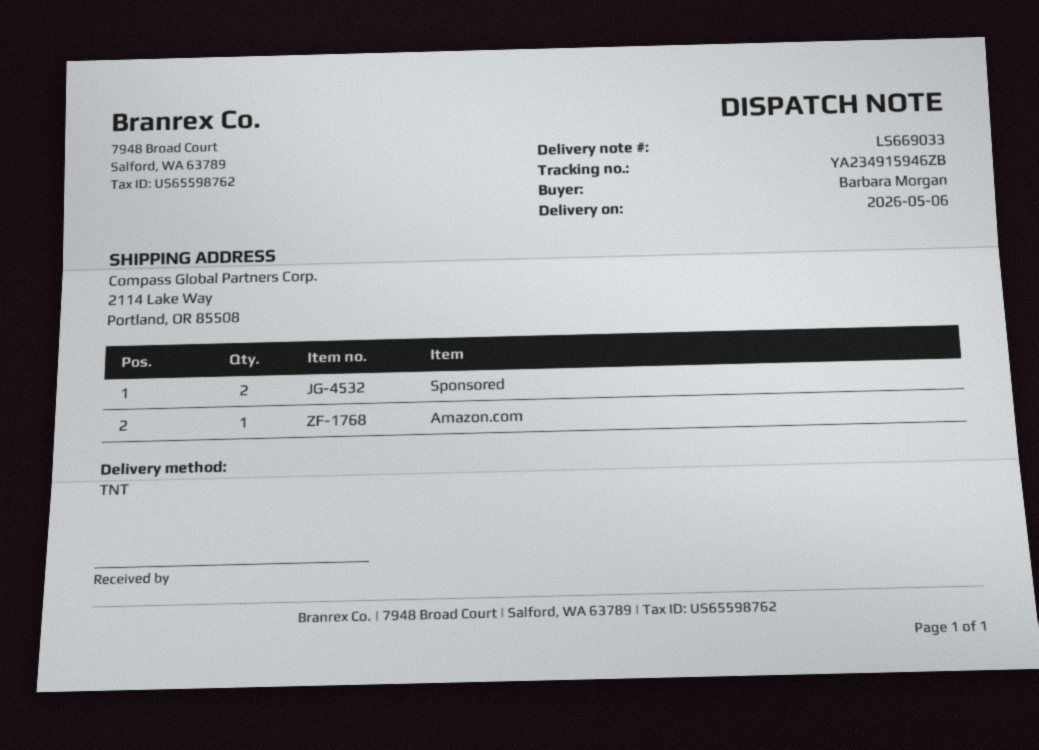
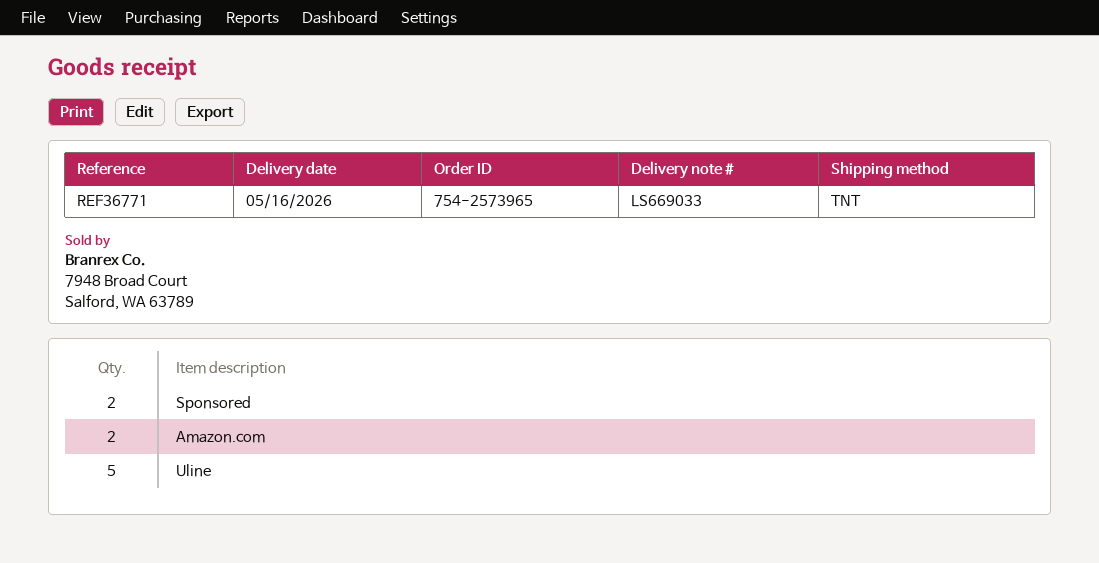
delivery date: 2026-05-06 -> 2026-05-16
Amazon.com: 1 -> 2
Uline: none -> 5

